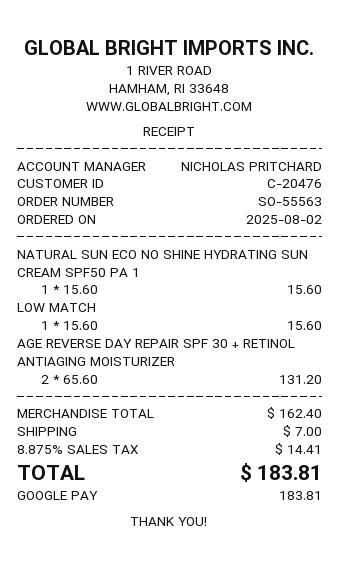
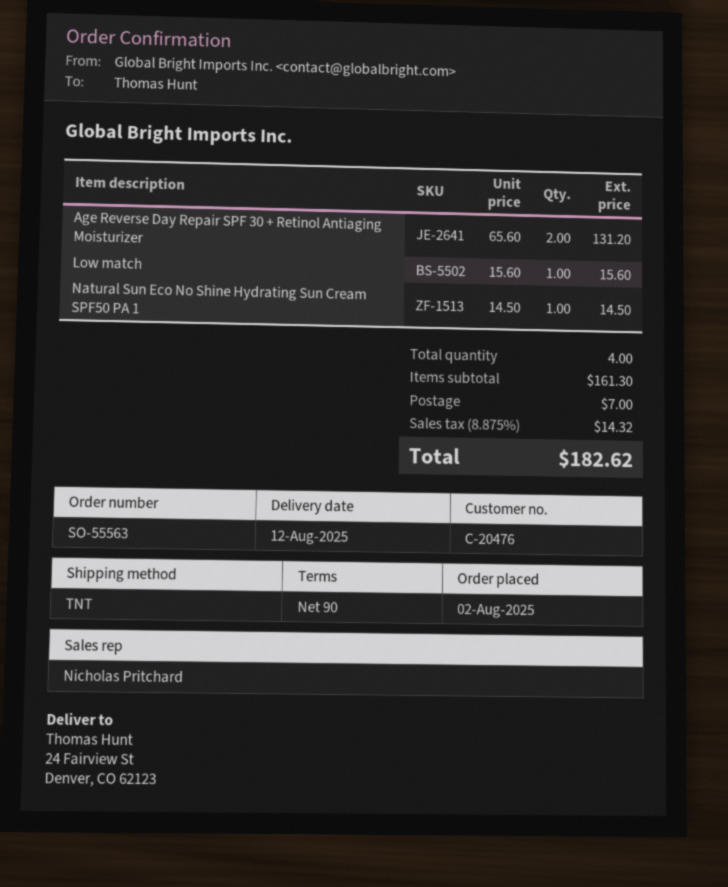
NATURAL SUN ECO NO SHINE HYDRATING SUN CREAM SPF50 PA 1: 1 x 15.60 = 15.60 -> 1 x 14.50 = 14.50
subtotal: 162.40 -> 161.30
tax: 8.875% = 14.41 -> 8.875% = 14.32
total: 183.81 -> 182.62

